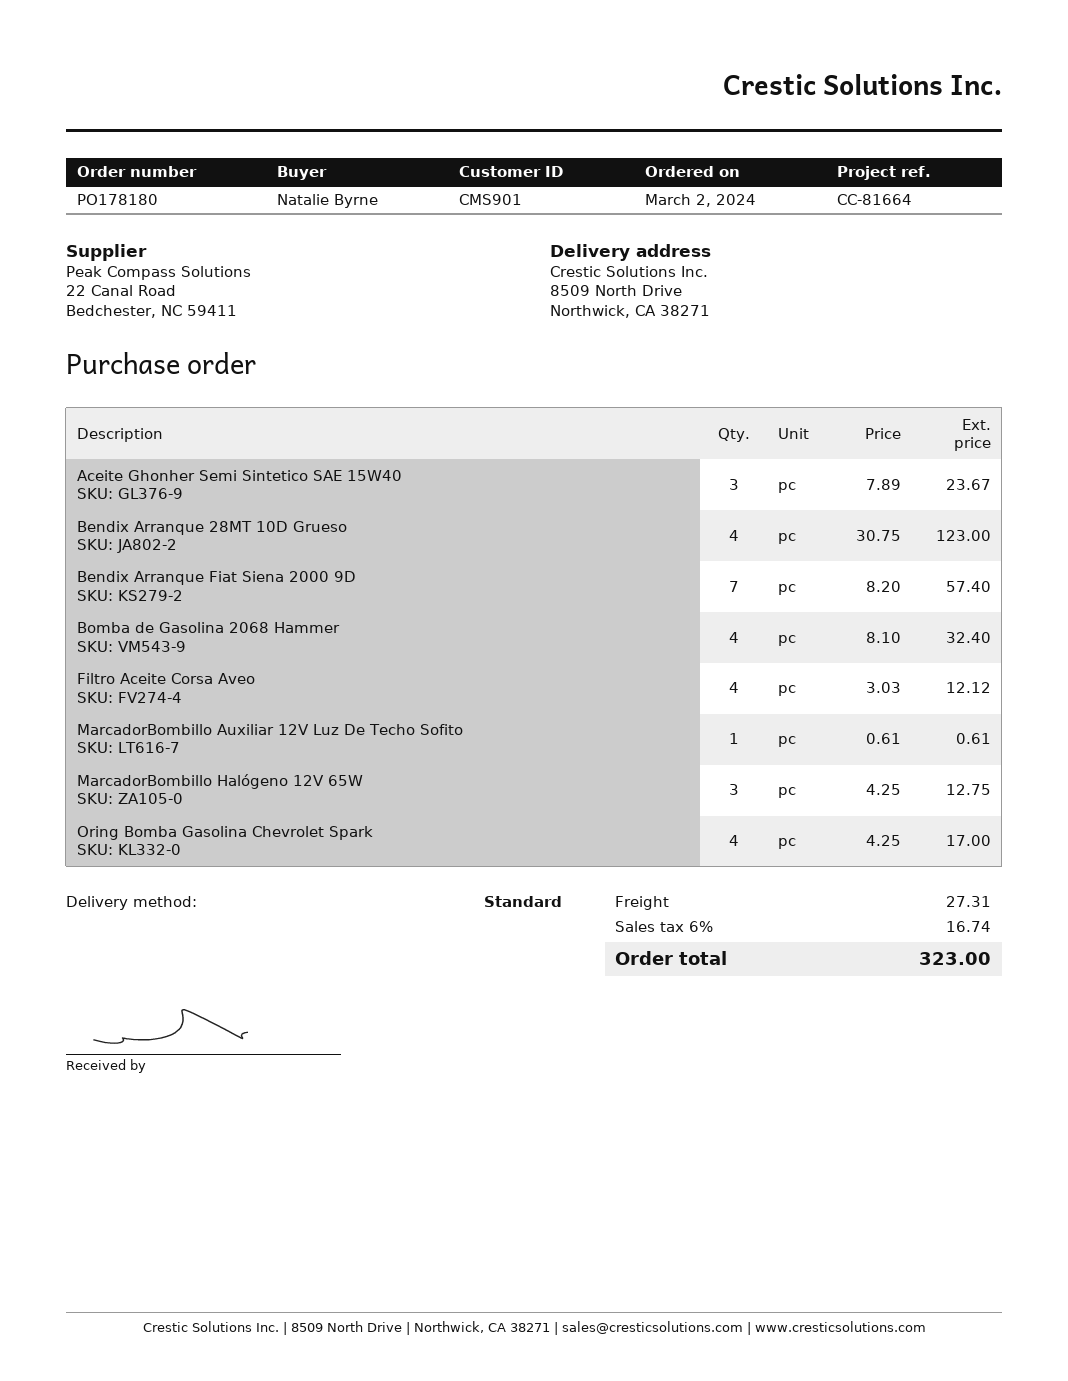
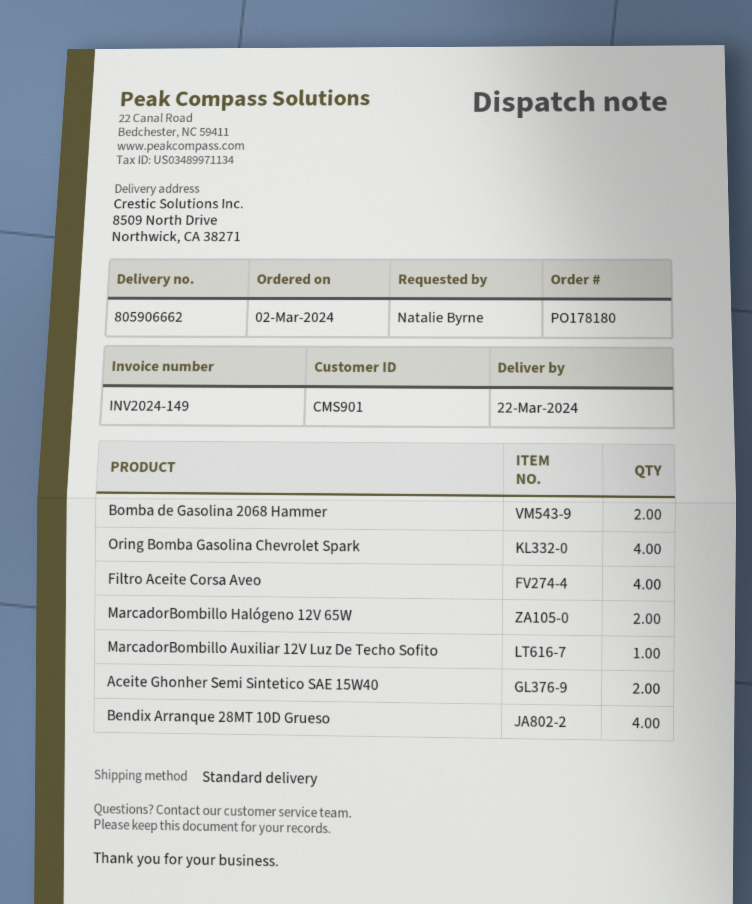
Aceite Ghonher Semi Sintetico SAE 15W40: 3 -> 2
Bendix Arranque Fiat Siena 2000 9D: 7 -> none
Bomba de Gasolina 2068 Hammer: 4 -> 2
MarcadorBombillo Halógeno 12V 65W: 3 -> 2

